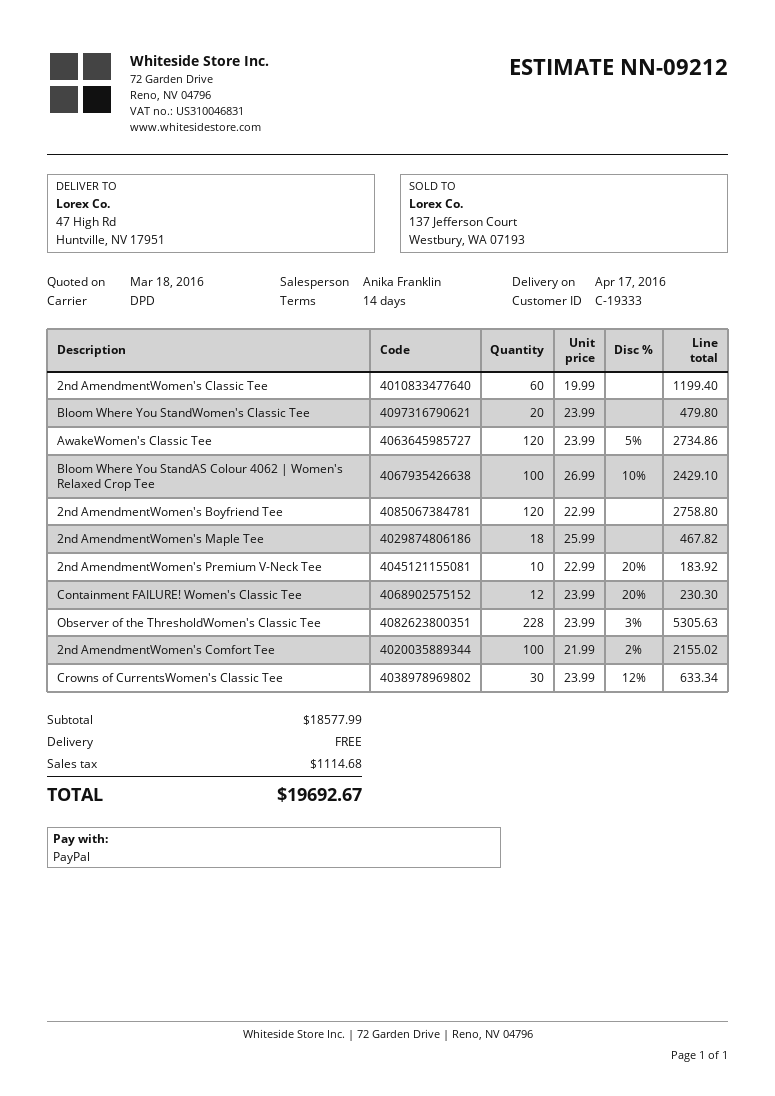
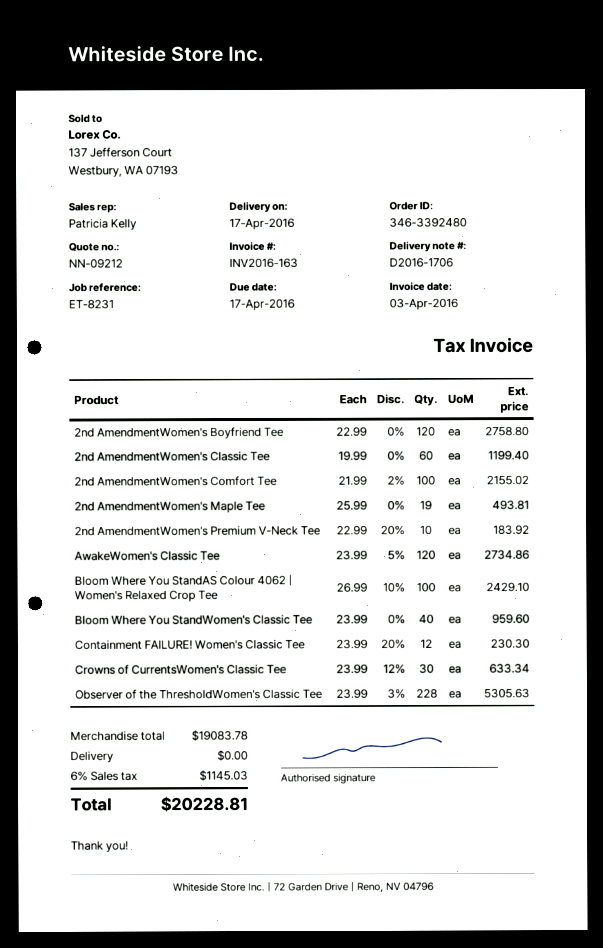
sales rep: Anika Franklin -> Patricia Kelly
Bloom Where You StandWomen's Classic Tee: 20 x 23.99 = 479.80 -> 40 x 23.99 = 959.60
2nd AmendmentWomen's Maple Tee: 18 x 25.99 = 467.82 -> 19 x 25.99 = 493.81
subtotal: 18577.99 -> 19083.78
tax: 1114.68 -> 1145.03
total: 19692.67 -> 20228.81

